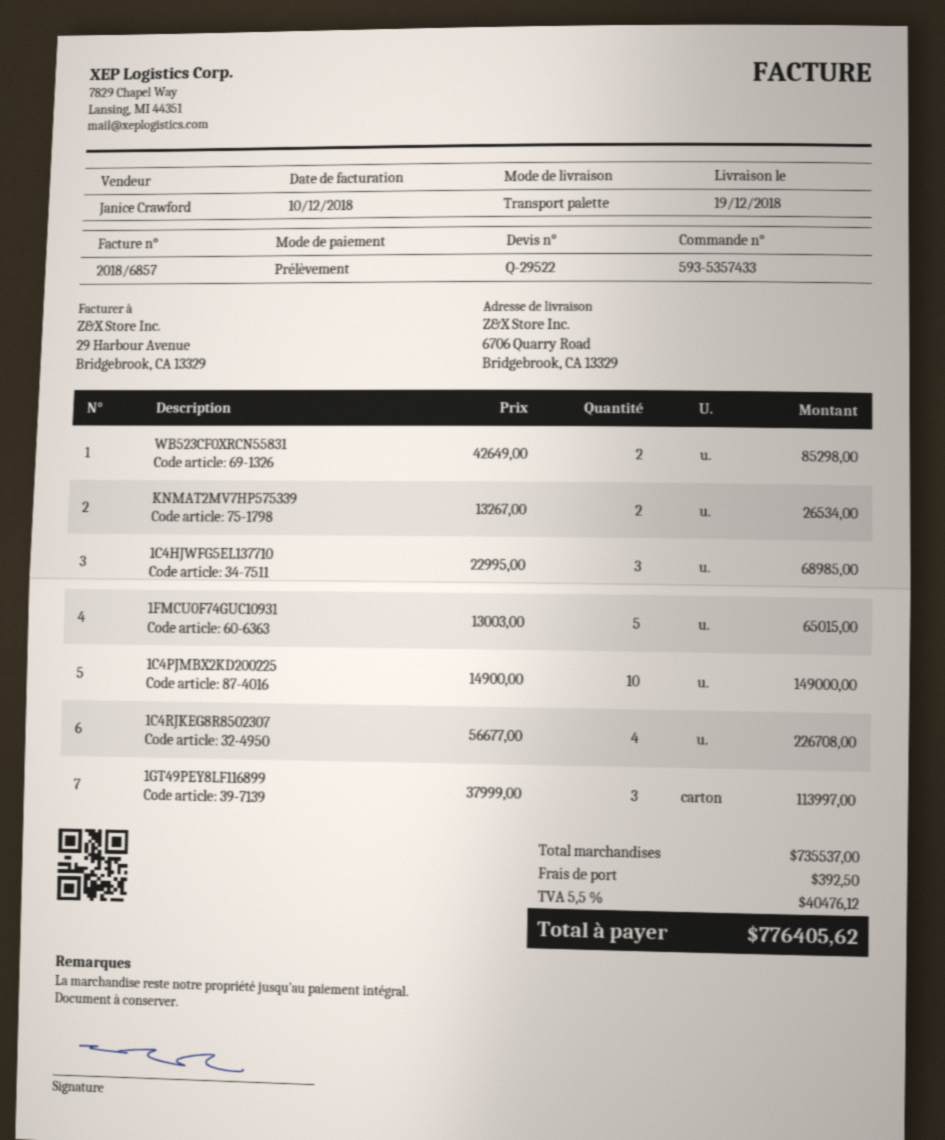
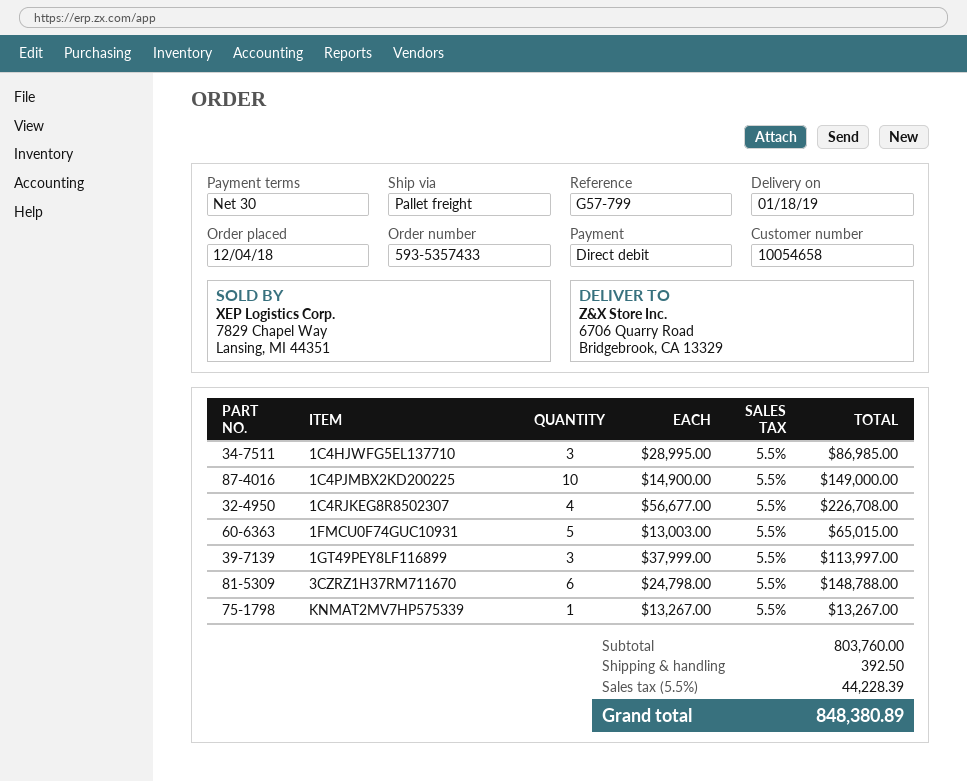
delivery date: 2018-12-19 -> 2019-01-18
WB523CF0XRCN55831: 2 x 42649.00 = 85298.00 -> none
KNMAT2MV7HP575339: 2 x 13267.00 = 26534.00 -> 1 x 13267.00 = 13267.00
1C4HJWFG5EL137710: 3 x 22995.00 = 68985.00 -> 3 x 28995.00 = 86985.00
3CZRZ1H37RM711670: none -> 6 x 24798.00 = 148788.00
subtotal: 735537.00 -> 803760.00
tax: 5.5% = 40476.12 -> 5.5% = 44228.39
total: 776405.62 -> 848380.89

